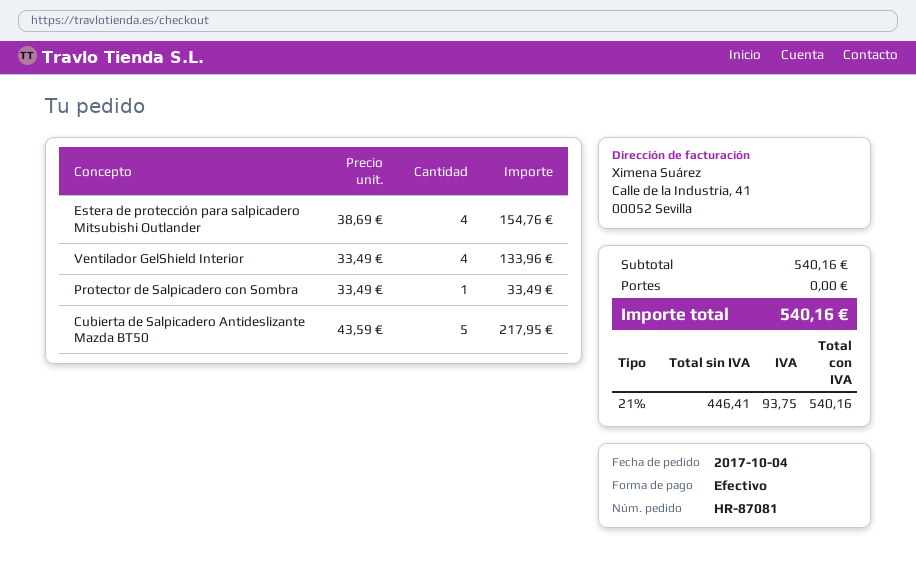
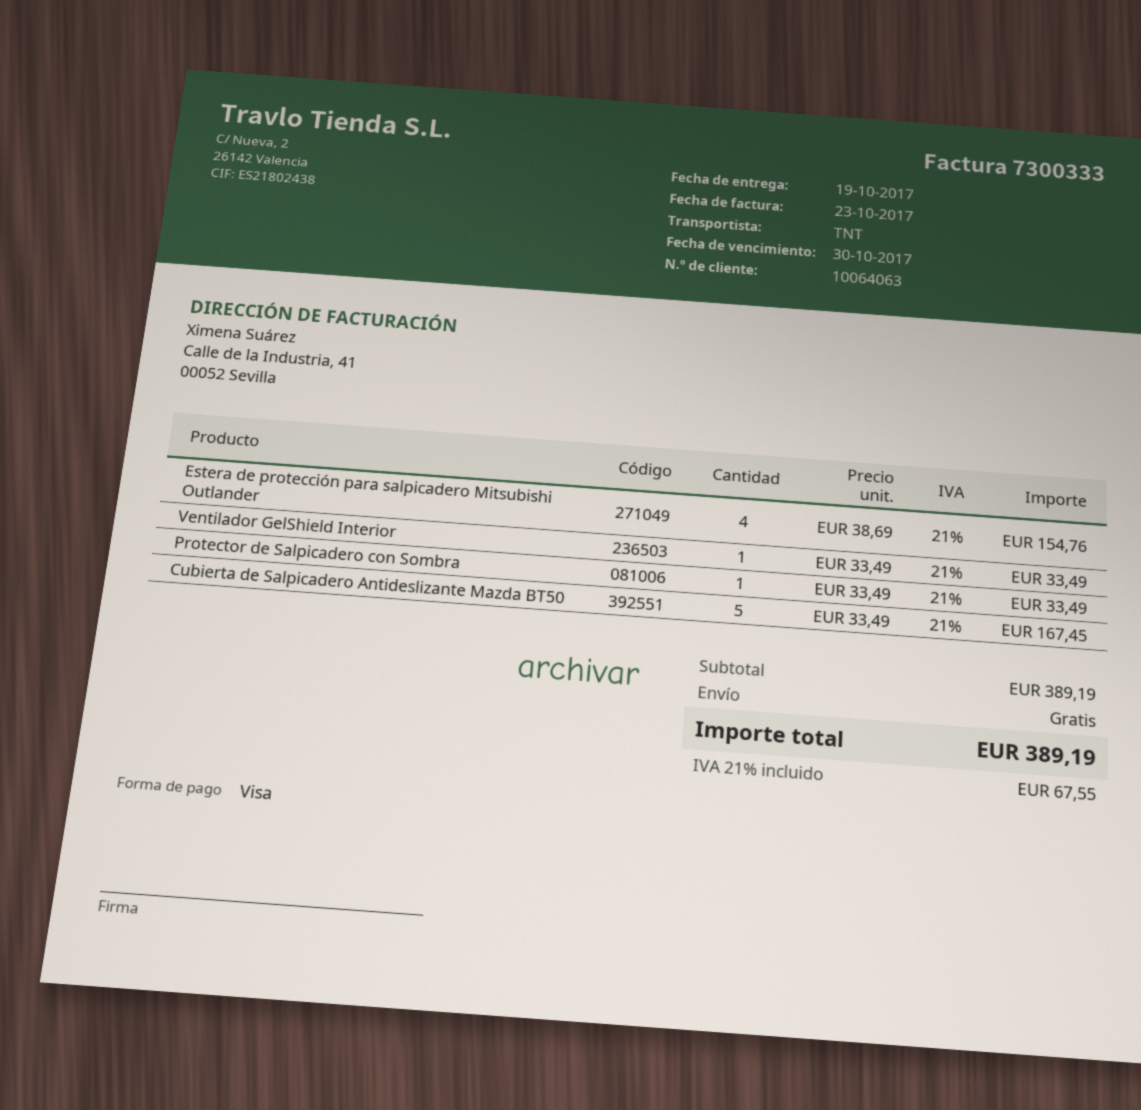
payment method: cash -> Visa
Ventilador GelShield Interior: 4 x 33.49 = 133.96 -> 1 x 33.49 = 33.49
Cubierta de Salpicadero Antideslizante Mazda BT50: 5 x 43.59 = 217.95 -> 5 x 33.49 = 167.45
subtotal: 540.16 -> 389.19
tax: 21% = 93.75 -> 21% = 67.55
total: 540.16 -> 389.19

